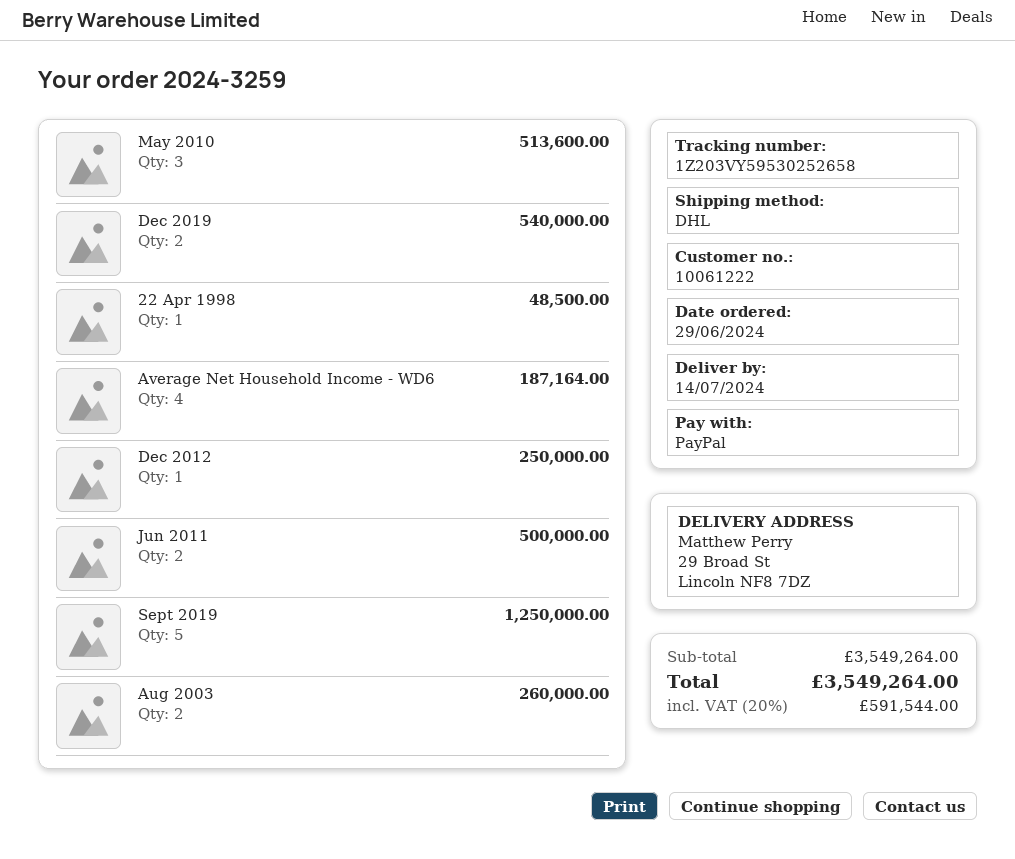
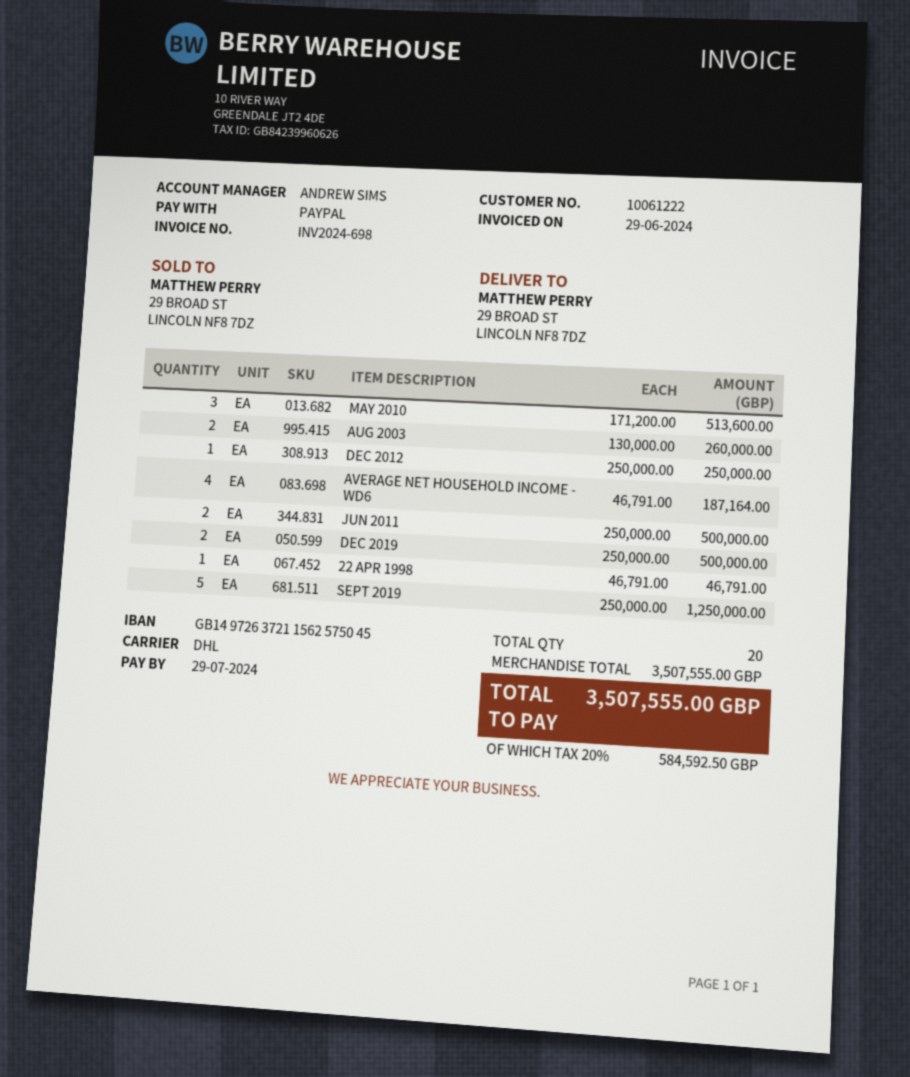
Dec 2019: 2 for 540000.00 -> 2 for 500000.00
22 Apr 1998: 1 for 48500.00 -> 1 for 46791.00
subtotal: 3549264.00 -> 3507555.00
tax: 20% = 591544.00 -> 20% = 584592.50
total: 3549264.00 -> 3507555.00

